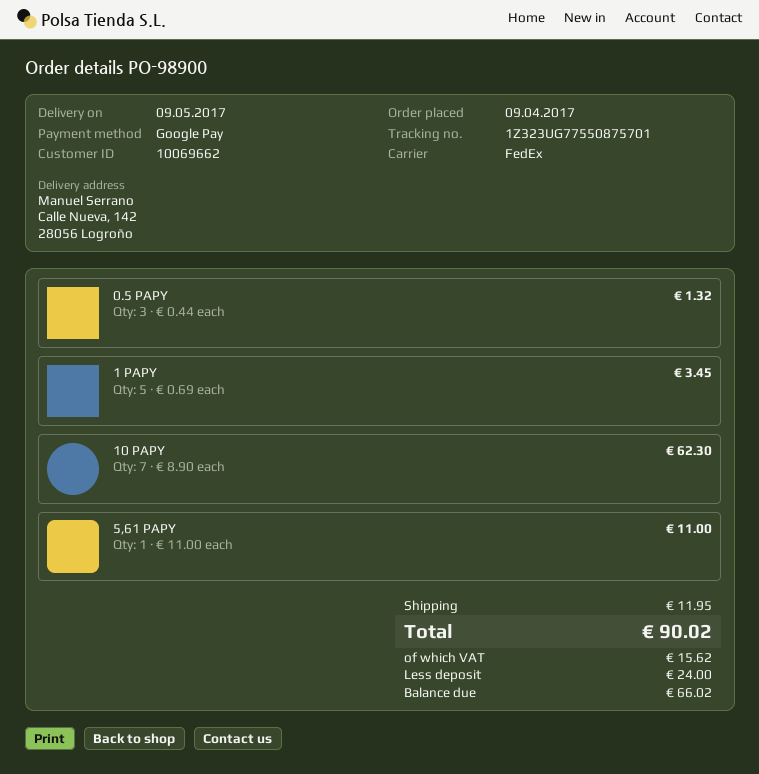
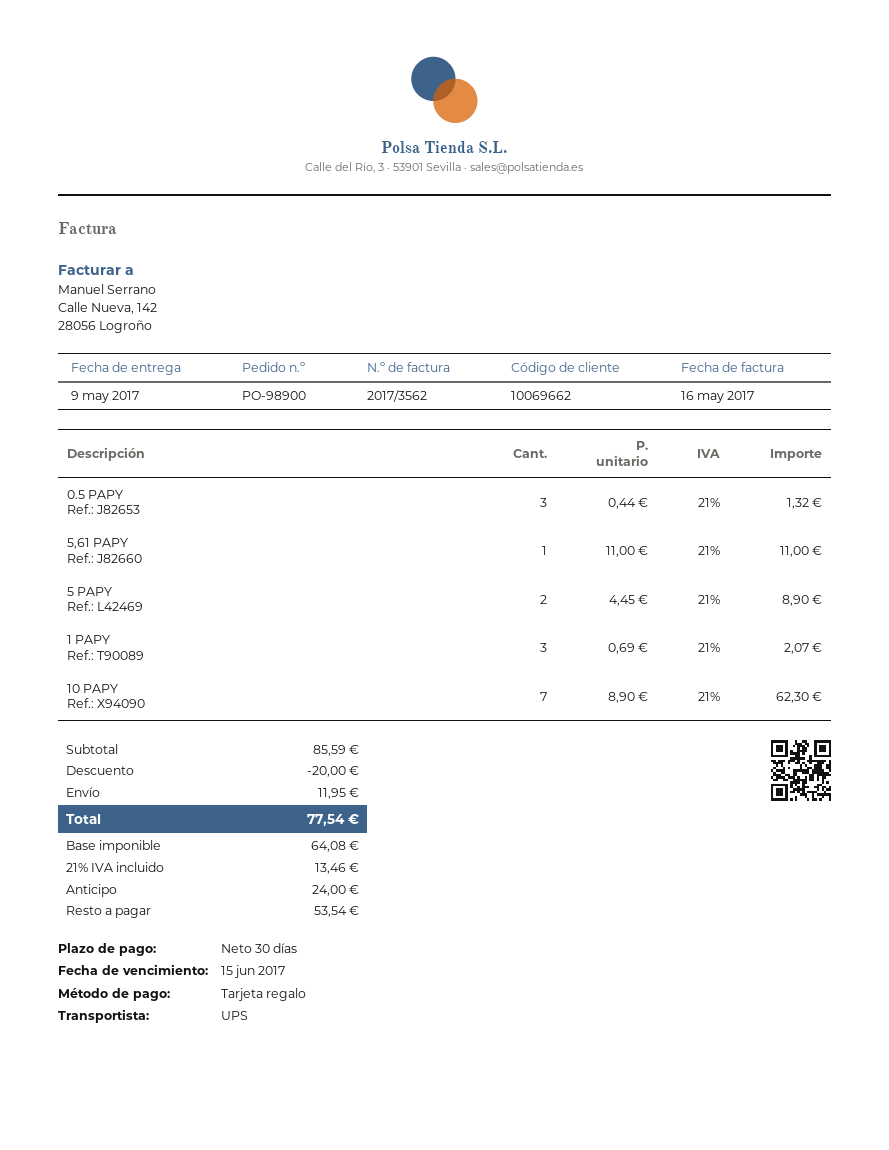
payment method: Google Pay -> gift card
shipping method: FedEx -> UPS
1 PAPY: 5 x 0.69 = 3.45 -> 3 x 0.69 = 2.07
5 PAPY: none -> 2 x 4.45 = 8.90
discount: none -> 20.00
tax: 15.62 -> 13.46
total: 90.02 -> 77.54
balance: 66.02 -> 53.54

